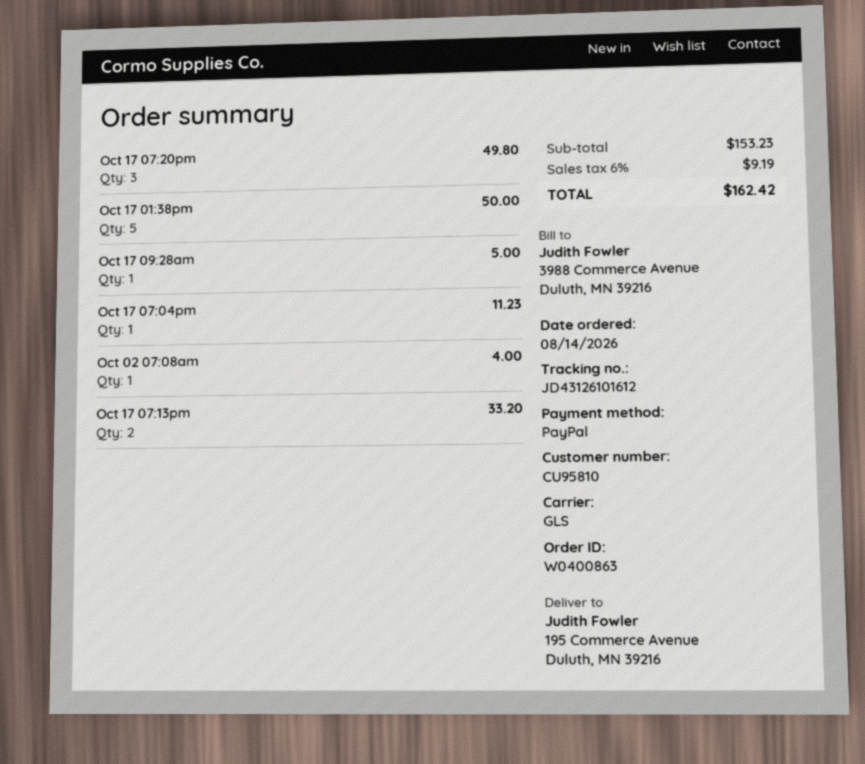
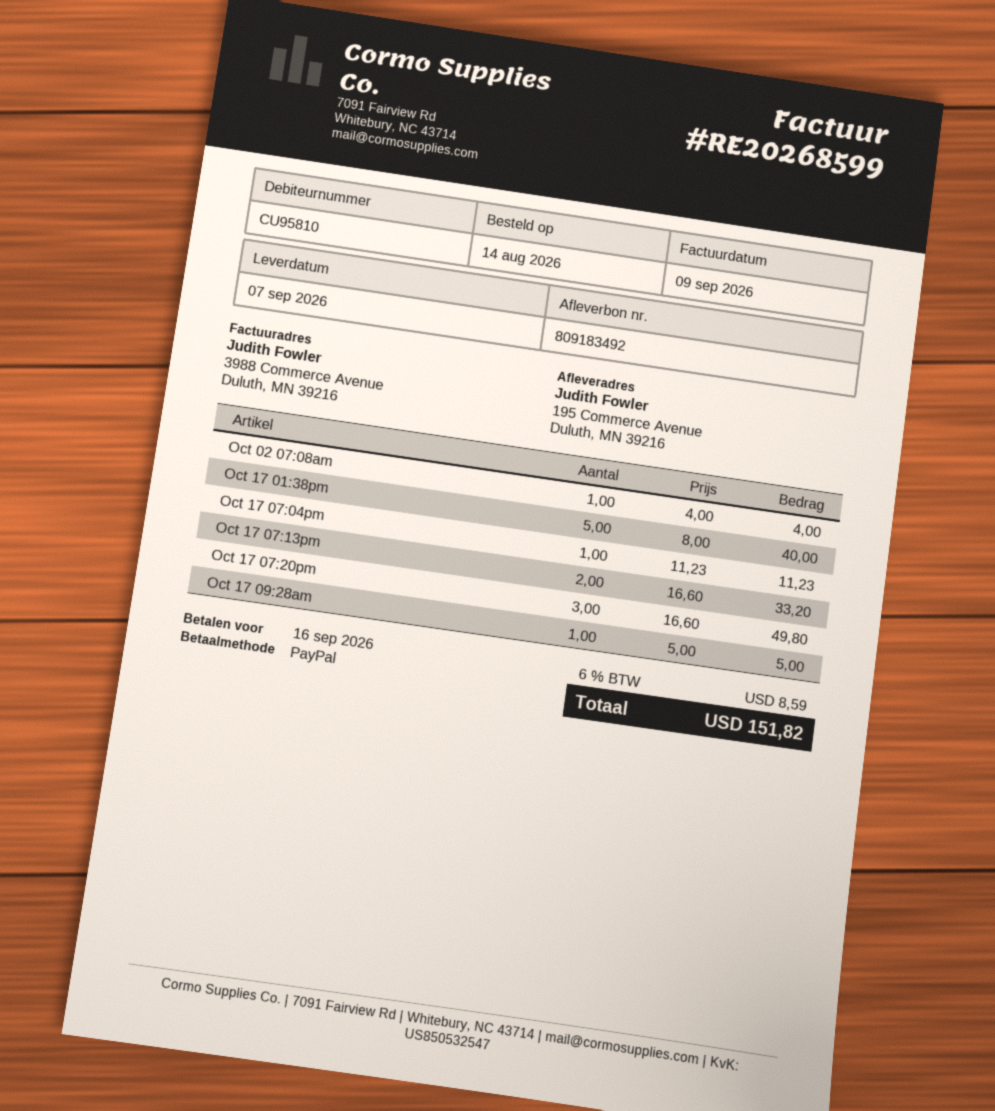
Oct 17 01:38pm: 5 for 50.00 -> 5 for 40.00
tax: 6% = 9.19 -> 6% = 8.59
total: 162.42 -> 151.82

